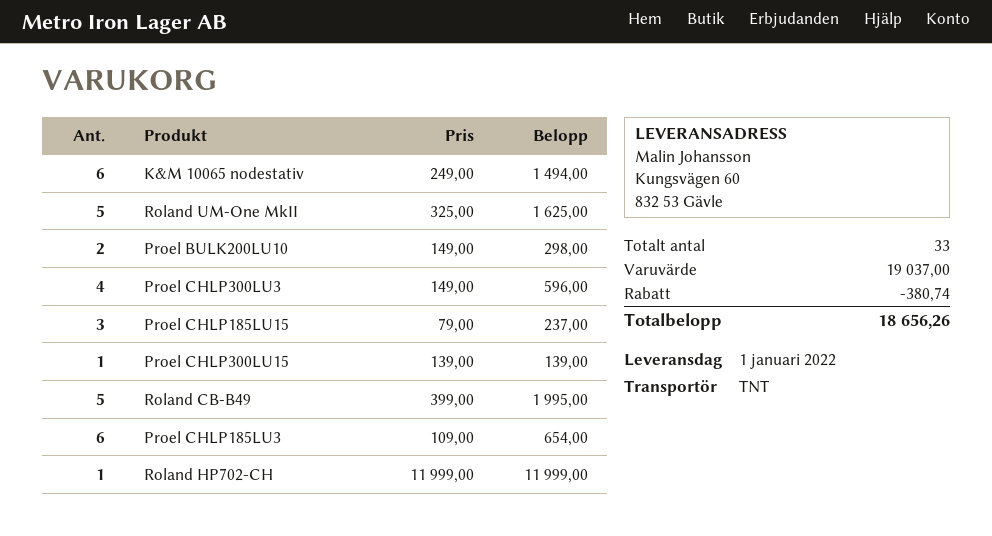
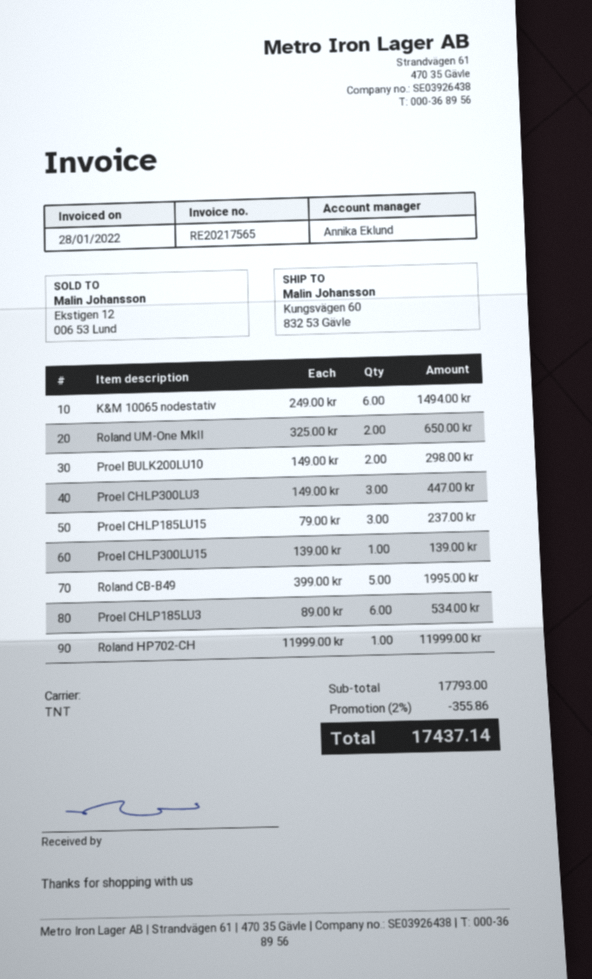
Roland UM-One MkII: 5 x 325.00 = 1625.00 -> 2 x 325.00 = 650.00
Proel CHLP300LU3: 4 x 149.00 = 596.00 -> 3 x 149.00 = 447.00
Proel CHLP185LU3: 6 x 109.00 = 654.00 -> 6 x 89.00 = 534.00
subtotal: 19037.00 -> 17793.00
discount: 380.74 -> 355.86
total: 18656.26 -> 17437.14

